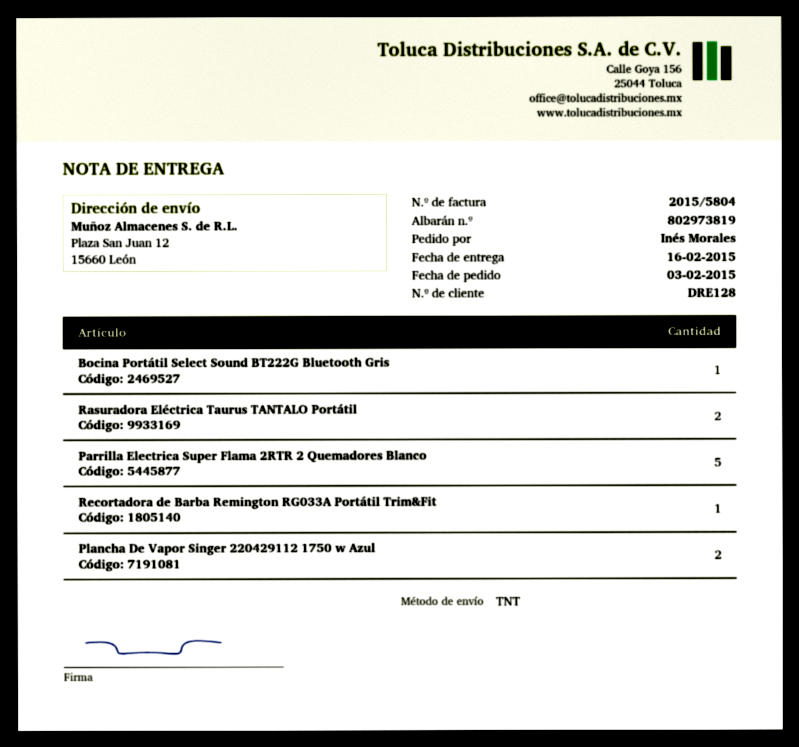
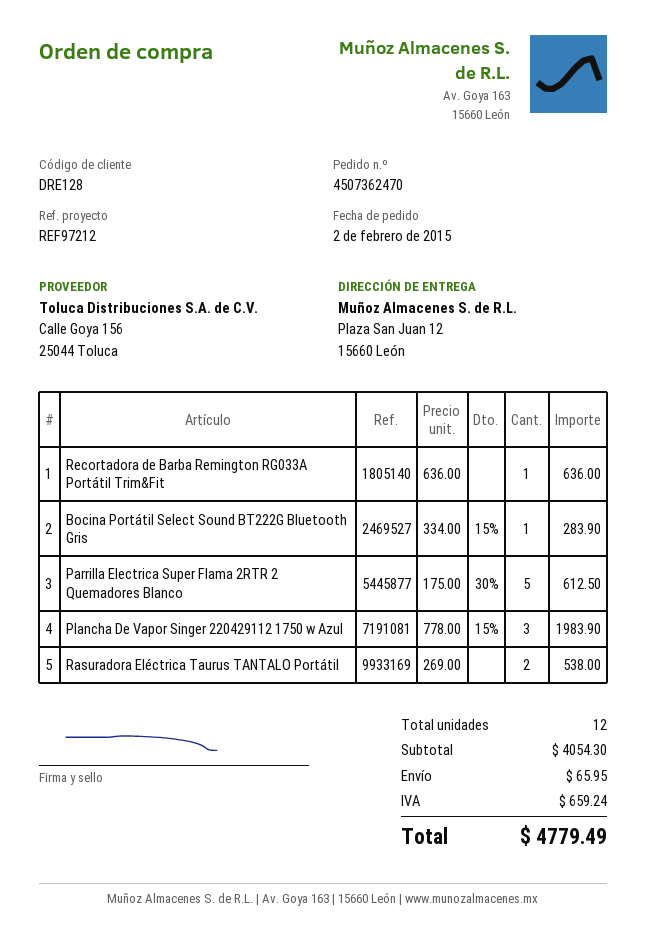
order date: 2015-02-03 -> 2015-02-02
Plancha De Vapor Singer 220429112 1750 w Azul: 2 -> 3

